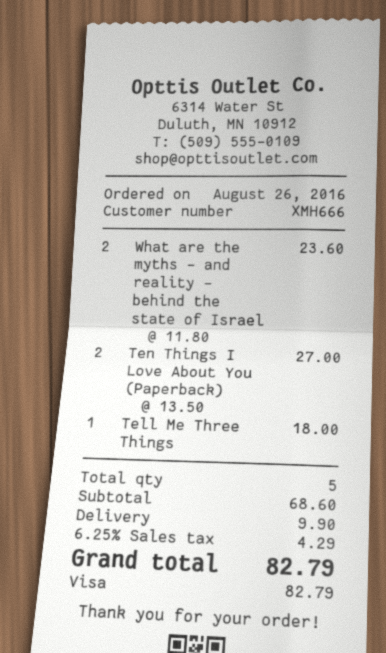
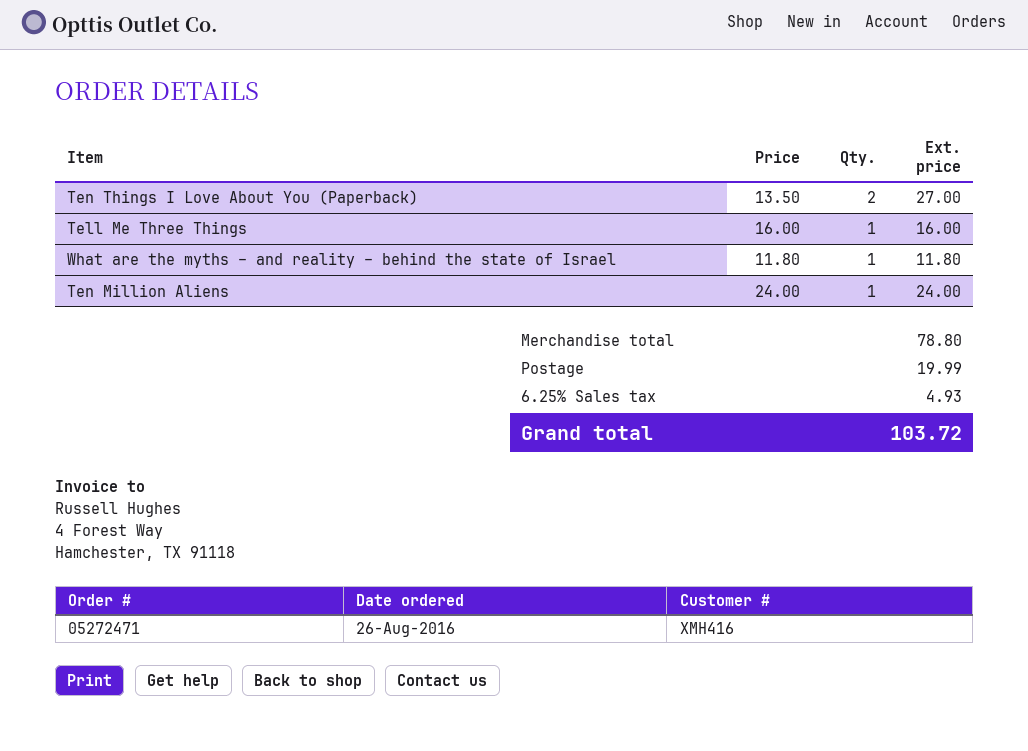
customer number: XMH666 -> XMH416
What are the myths – and reality – behind the state of Israel: 2 x 11.80 = 23.60 -> 1 x 11.80 = 11.80
Tell Me Three Things: 1 x 18.00 = 18.00 -> 1 x 16.00 = 16.00
Ten Million Aliens: none -> 1 x 24.00 = 24.00
subtotal: 68.60 -> 78.80
shipping: 9.90 -> 19.99
tax: 6.25% = 4.29 -> 6.25% = 4.93
total: 82.79 -> 103.72

